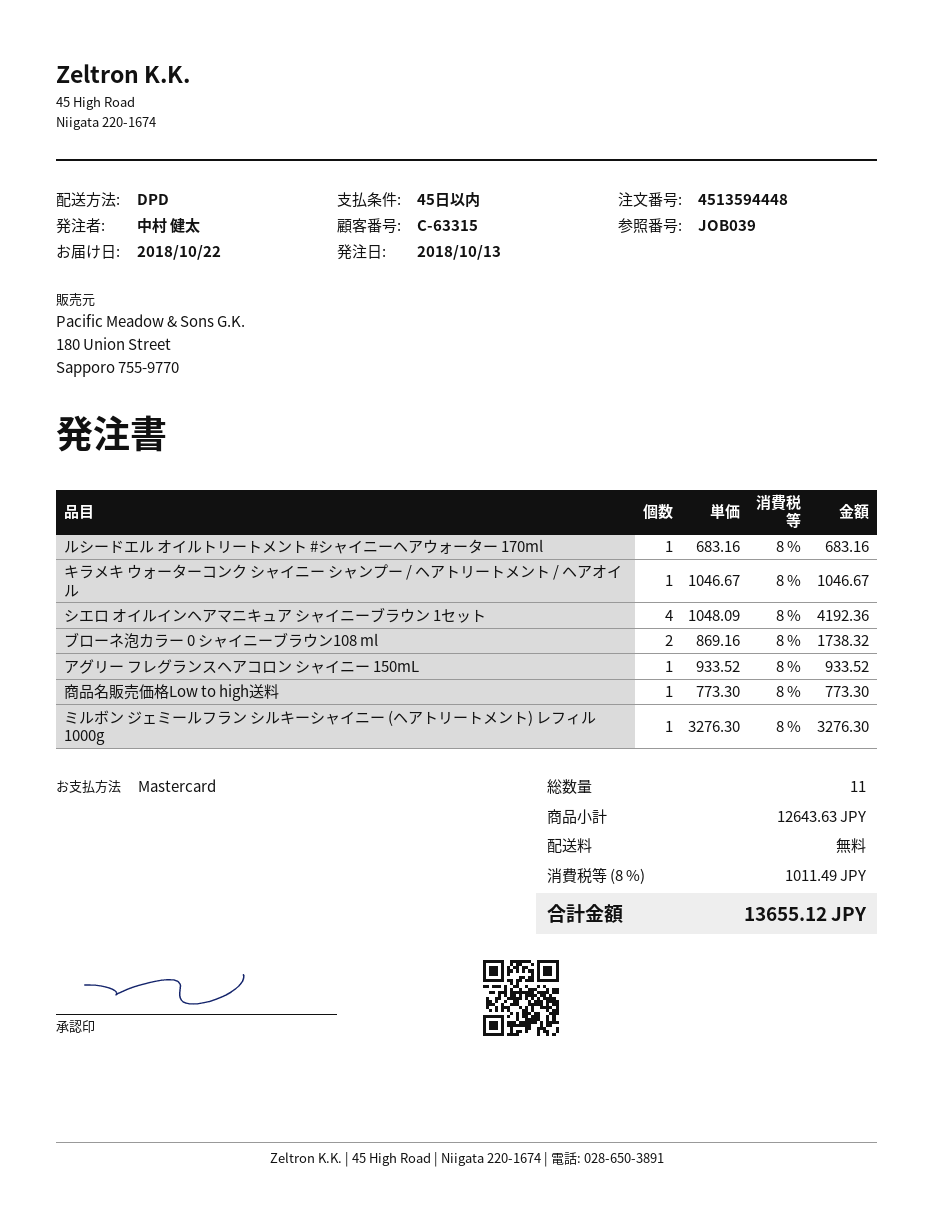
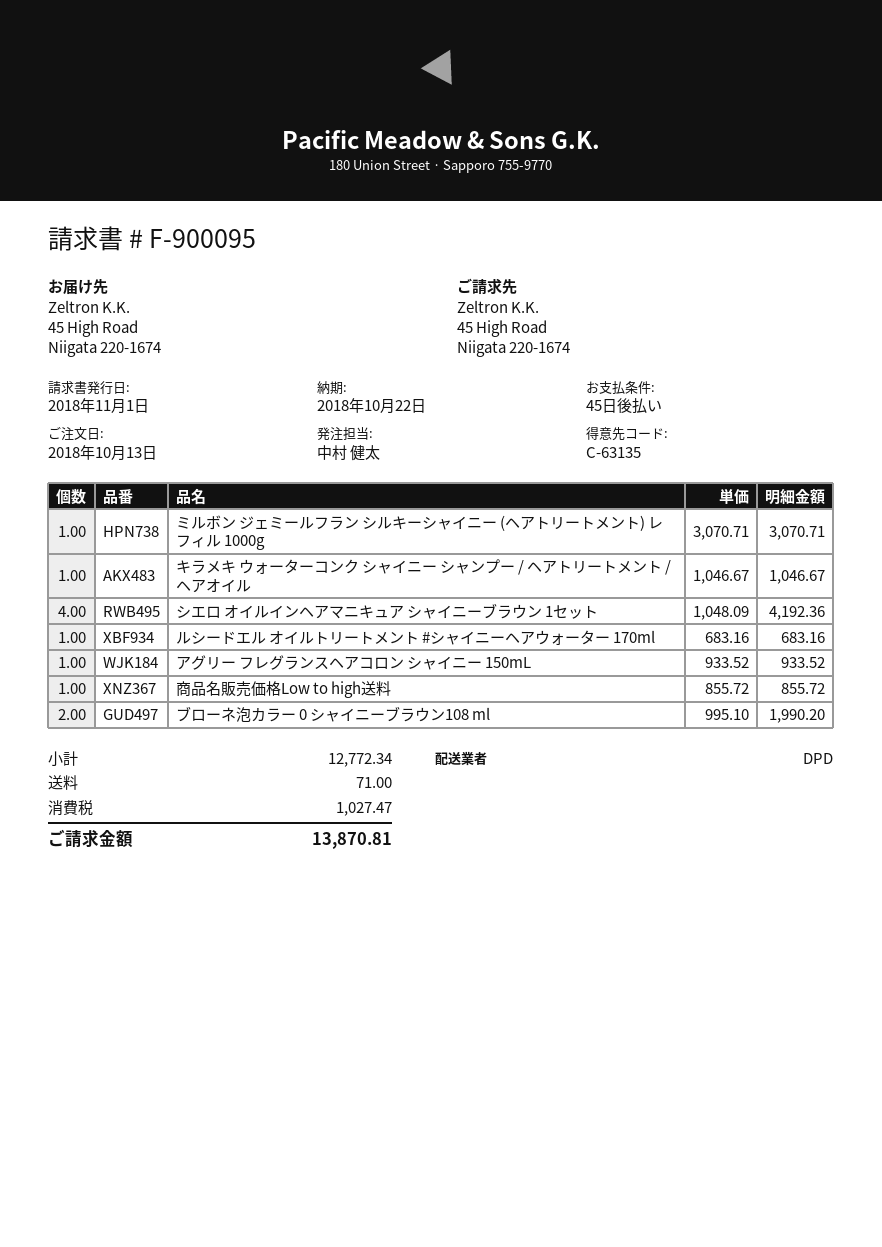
customer number: C-63315 -> C-63135
ブローネ泡カラー 0 シャイニーブラウン108 ml: 2 x 869.16 = 1738.32 -> 2 x 995.10 = 1990.20
商品名販売価格Low to high送料: 1 x 773.30 = 773.30 -> 1 x 855.72 = 855.72
ミルボン ジェミールフラン シルキーシャイニー (ヘアトリートメント) レフィル 1000g: 1 x 3276.30 = 3276.30 -> 1 x 3070.71 = 3070.71
subtotal: 12643.63 -> 12772.34
shipping: 0.00 -> 71.00
tax: 1011.49 -> 1027.47
total: 13655.12 -> 13870.81

